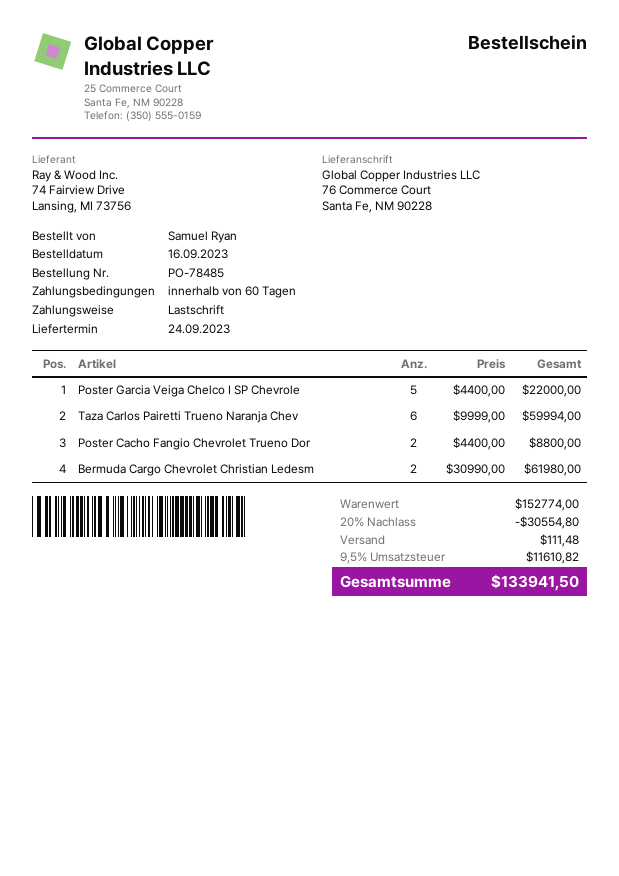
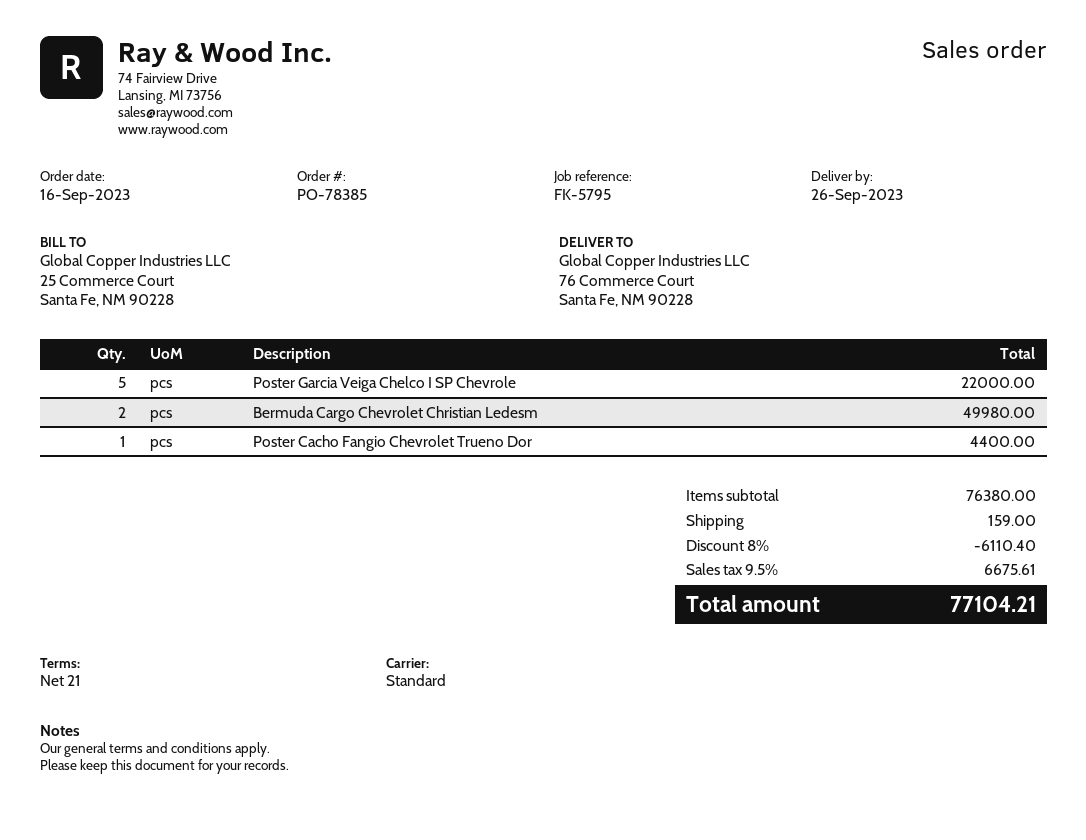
order number: PO-78485 -> PO-78385
delivery date: 2023-09-24 -> 2023-09-26
payment terms: 60 days -> 21 days
Taza Carlos Pairetti Trueno Naranja Chev: 6 for 59994.00 -> none
Poster Cacho Fangio Chevrolet Trueno Dor: 2 for 8800.00 -> 1 for 4400.00
Bermuda Cargo Chevrolet Christian Ledesm: 2 for 61980.00 -> 2 for 49980.00
subtotal: 152774.00 -> 76380.00
discount: 20% = 30554.80 -> 8% = 6110.40
shipping: 111.48 -> 159.00
tax: 9.5% = 11610.82 -> 9.5% = 6675.61
total: 133941.50 -> 77104.21

